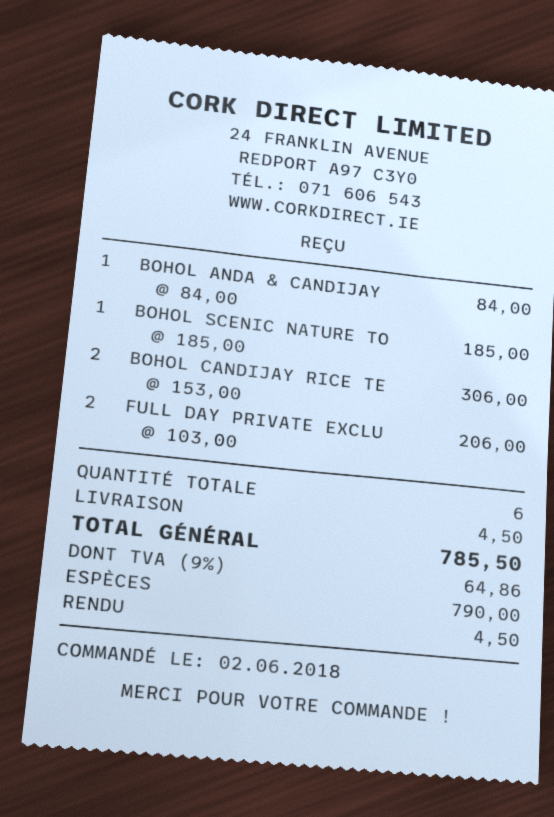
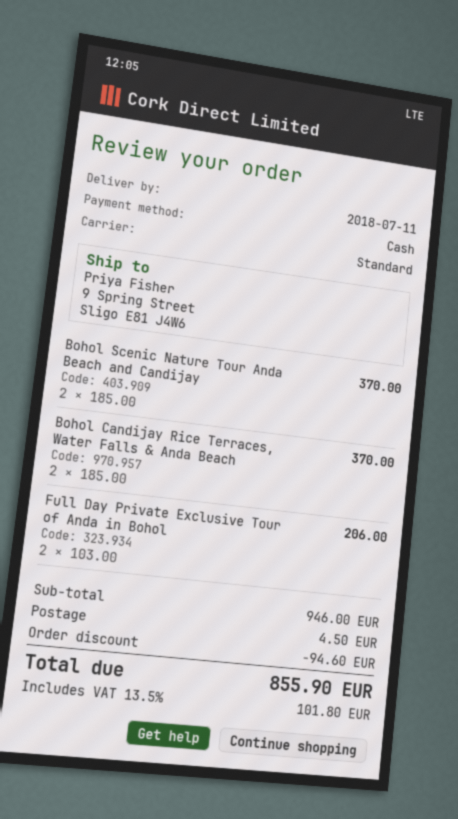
BOHOL ANDA & CANDIJAY: 1 x 84.00 = 84.00 -> none
BOHOL SCENIC NATURE TO: 1 x 185.00 = 185.00 -> 2 x 185.00 = 370.00
BOHOL CANDIJAY RICE TE: 2 x 153.00 = 306.00 -> 2 x 185.00 = 370.00
discount: none -> 94.60
tax: 9% = 64.86 -> 13.5% = 101.80
total: 785.50 -> 855.90

